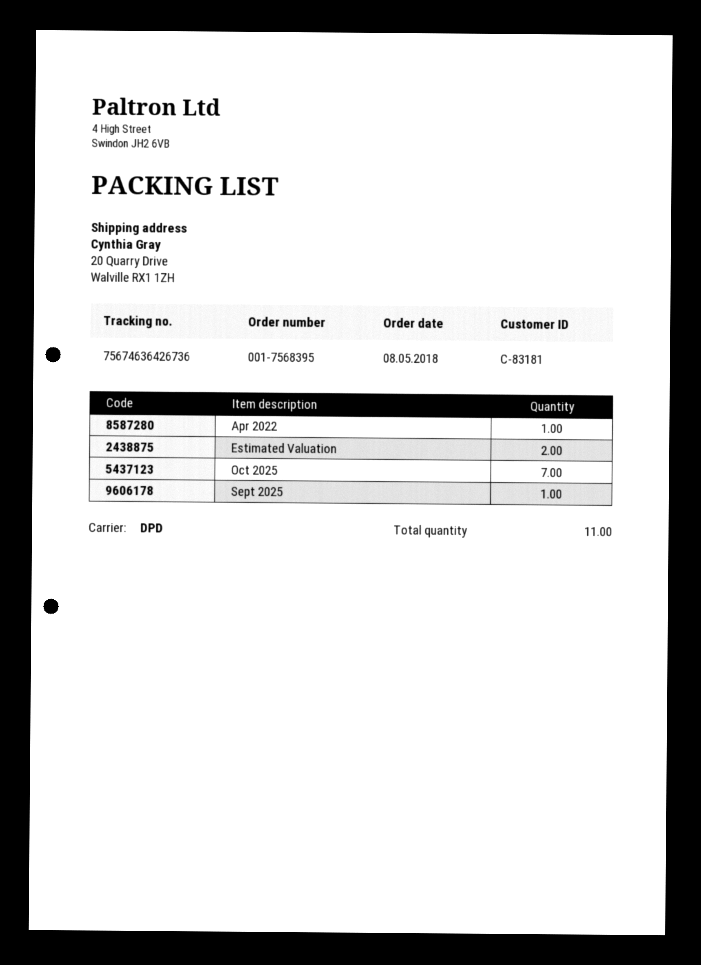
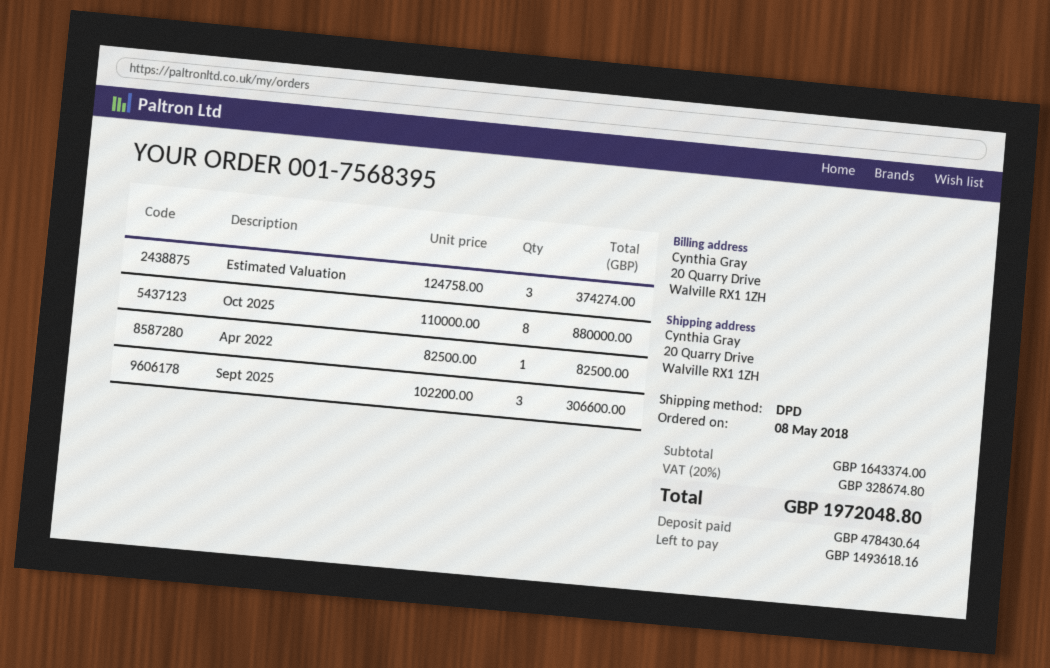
Estimated Valuation: 2 -> 3
Oct 2025: 7 -> 8
Sept 2025: 1 -> 3

